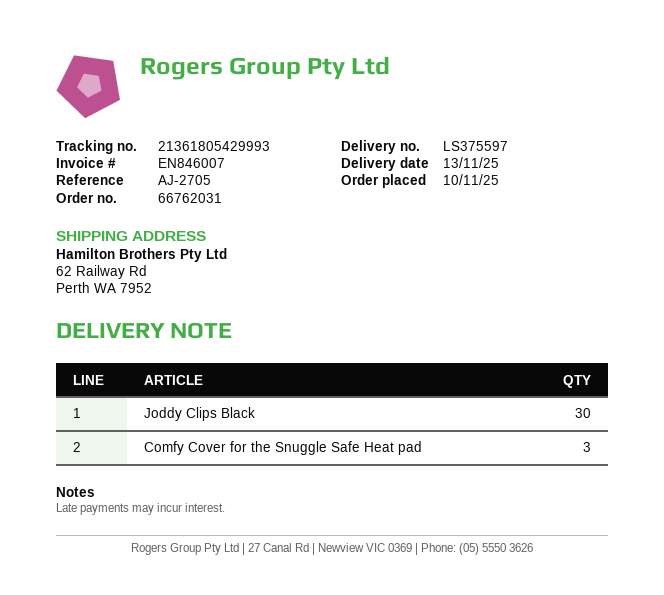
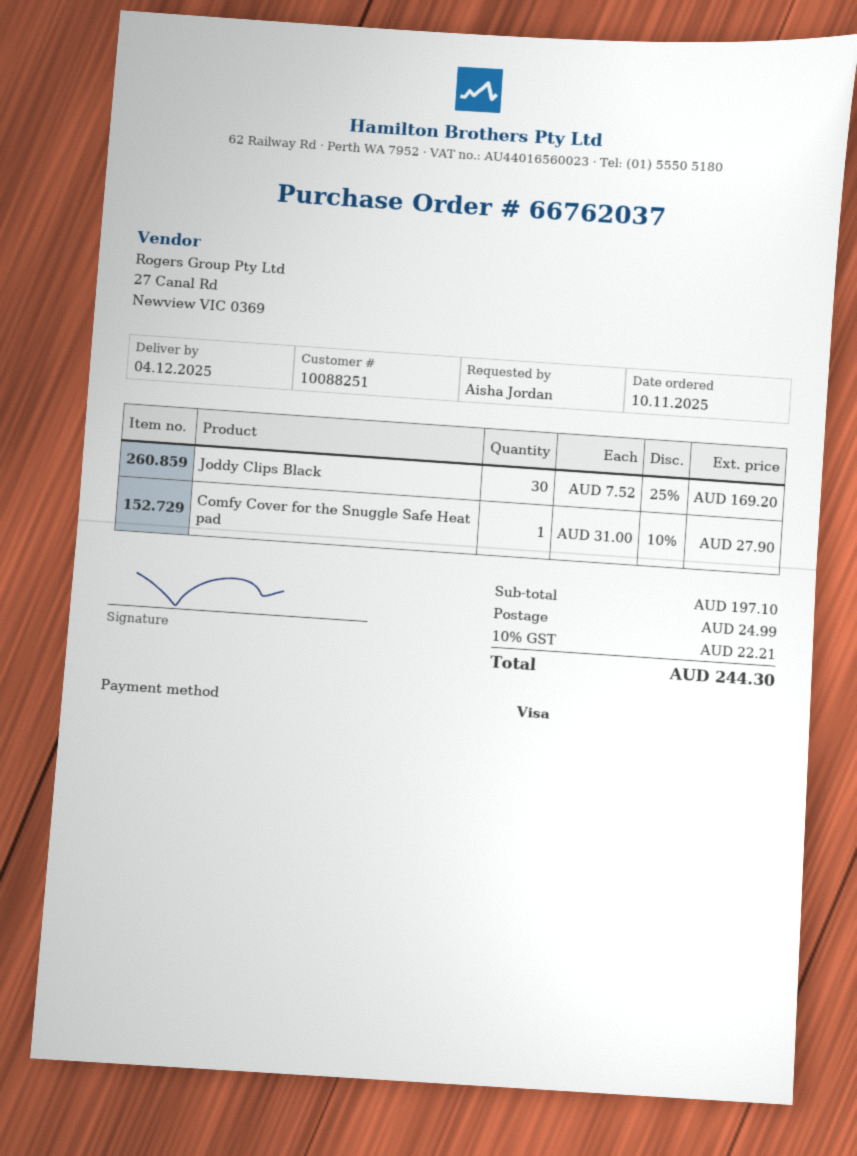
order number: 66762031 -> 66762037
delivery date: 2025-11-13 -> 2025-12-04
Comfy Cover for the Snuggle Safe Heat pad: 3 -> 1

